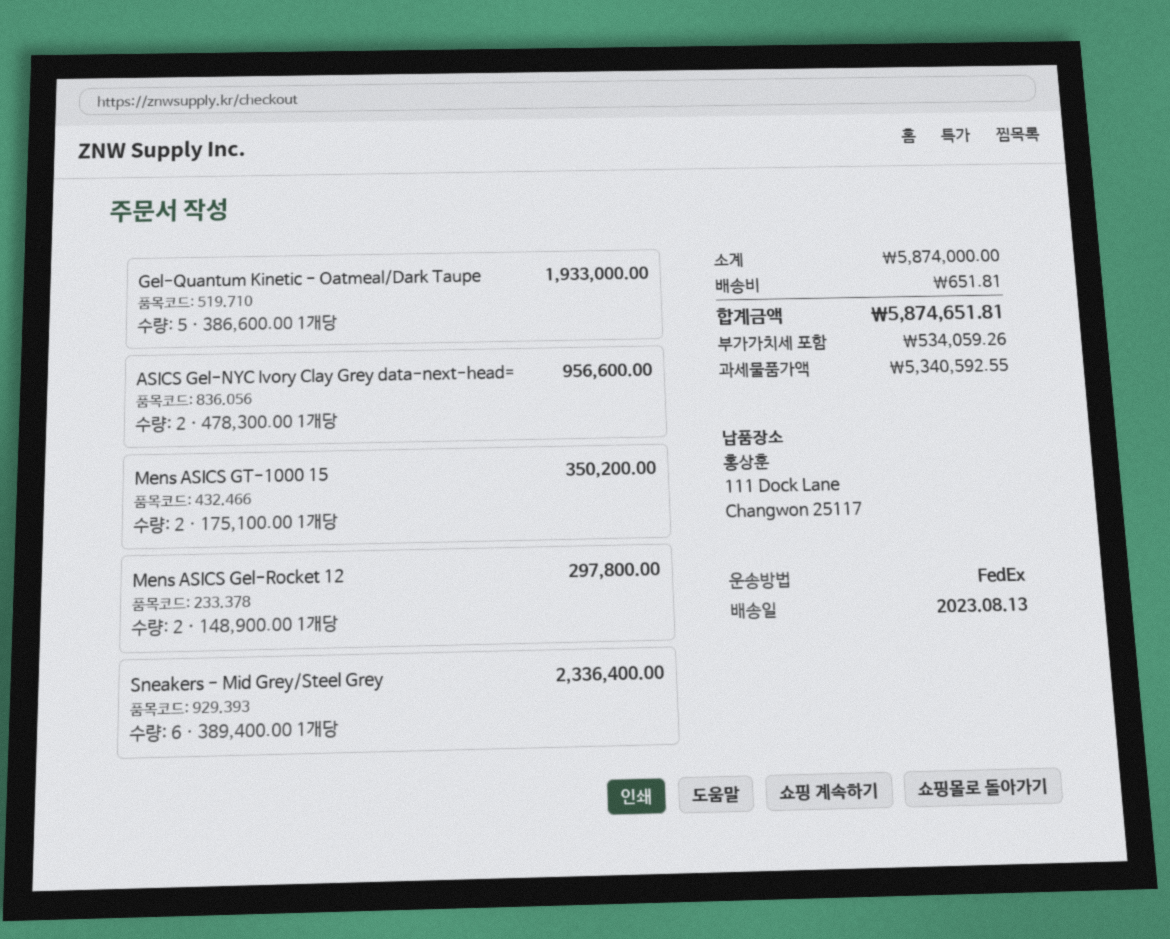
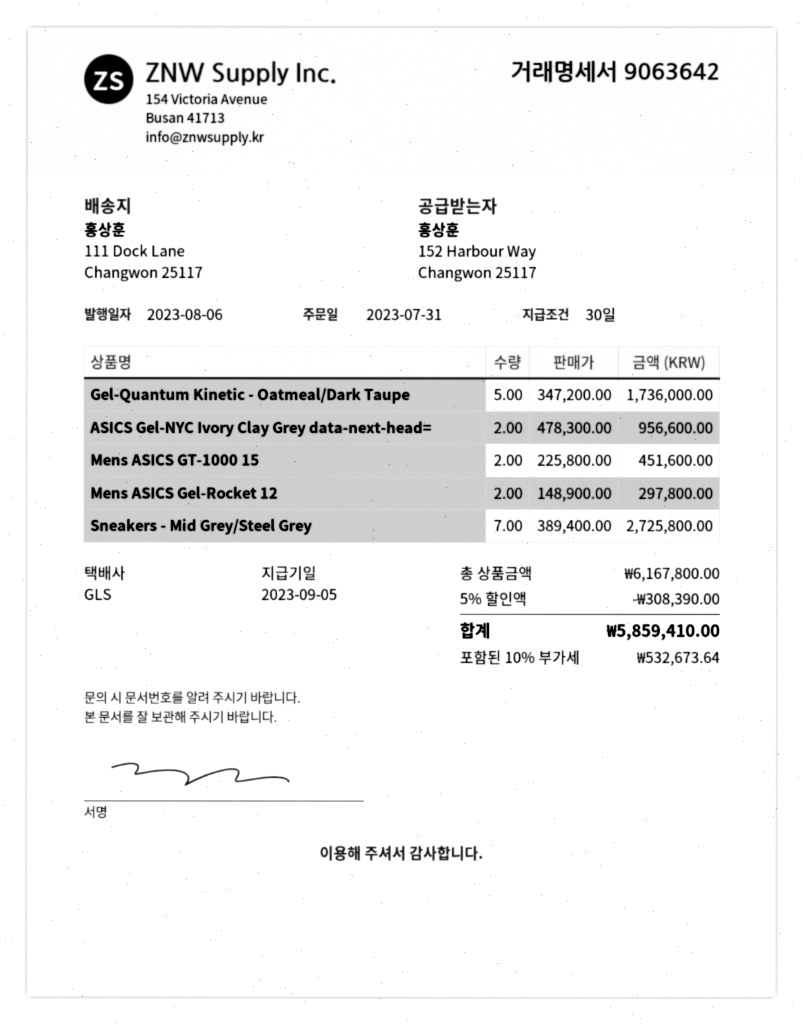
shipping method: FedEx -> GLS
Gel-Quantum Kinetic - Oatmeal/Dark Taupe: 5 x 386600.00 = 1933000.00 -> 5 x 347200.00 = 1736000.00
Mens ASICS GT-1000 15: 2 x 175100.00 = 350200.00 -> 2 x 225800.00 = 451600.00
Sneakers - Mid Grey/Steel Grey: 6 x 389400.00 = 2336400.00 -> 7 x 389400.00 = 2725800.00
subtotal: 5874000.00 -> 6167800.00
discount: none -> 5% = 308390.00
shipping: 651.81 -> none
tax: 534059.26 -> 532673.64
total: 5874651.81 -> 5859410.00

